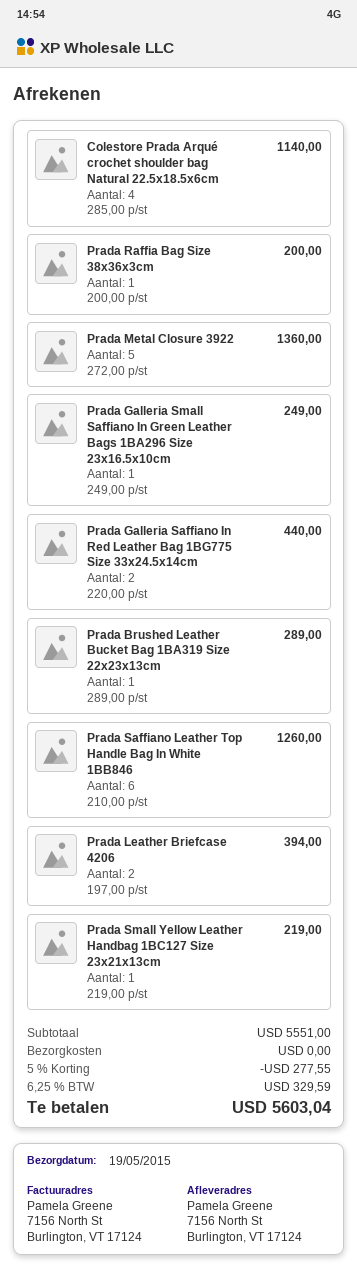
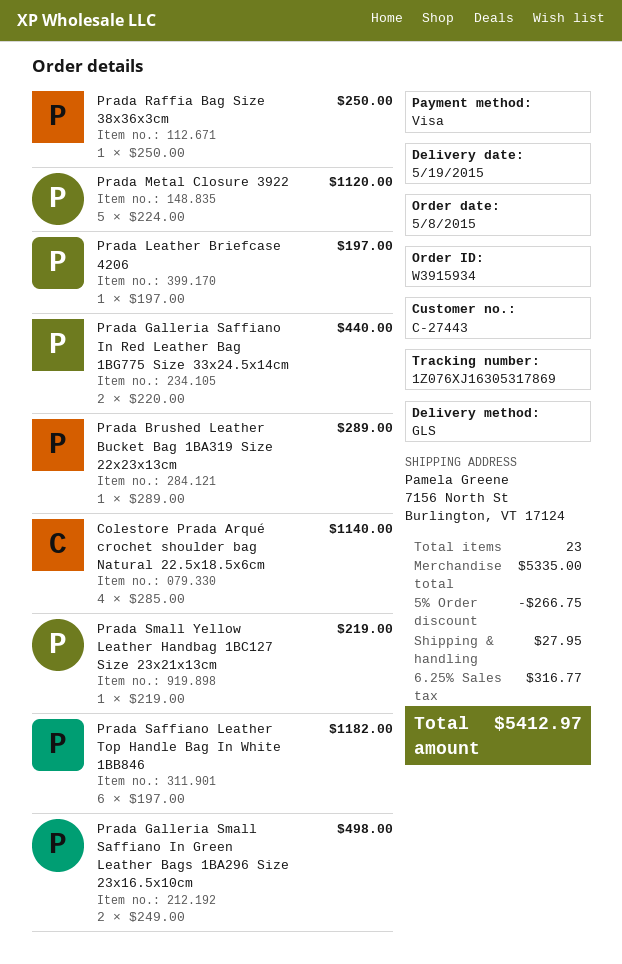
Prada Raffia Bag Size 38x36x3cm: 1 x 200.00 = 200.00 -> 1 x 250.00 = 250.00
Prada Metal Closure 3922: 5 x 272.00 = 1360.00 -> 5 x 224.00 = 1120.00
Prada Galleria Small Saffiano In Green Leather Bags 1BA296 Size 23x16.5x10cm: 1 x 249.00 = 249.00 -> 2 x 249.00 = 498.00
Prada Saffiano Leather Top Handle Bag In White 1BB846: 6 x 210.00 = 1260.00 -> 6 x 197.00 = 1182.00
Prada Leather Briefcase 4206: 2 x 197.00 = 394.00 -> 1 x 197.00 = 197.00
subtotal: 5551.00 -> 5335.00
discount: 5% = 277.55 -> 5% = 266.75
shipping: 0.00 -> 27.95
tax: 6.25% = 329.59 -> 6.25% = 316.77
total: 5603.04 -> 5412.97

